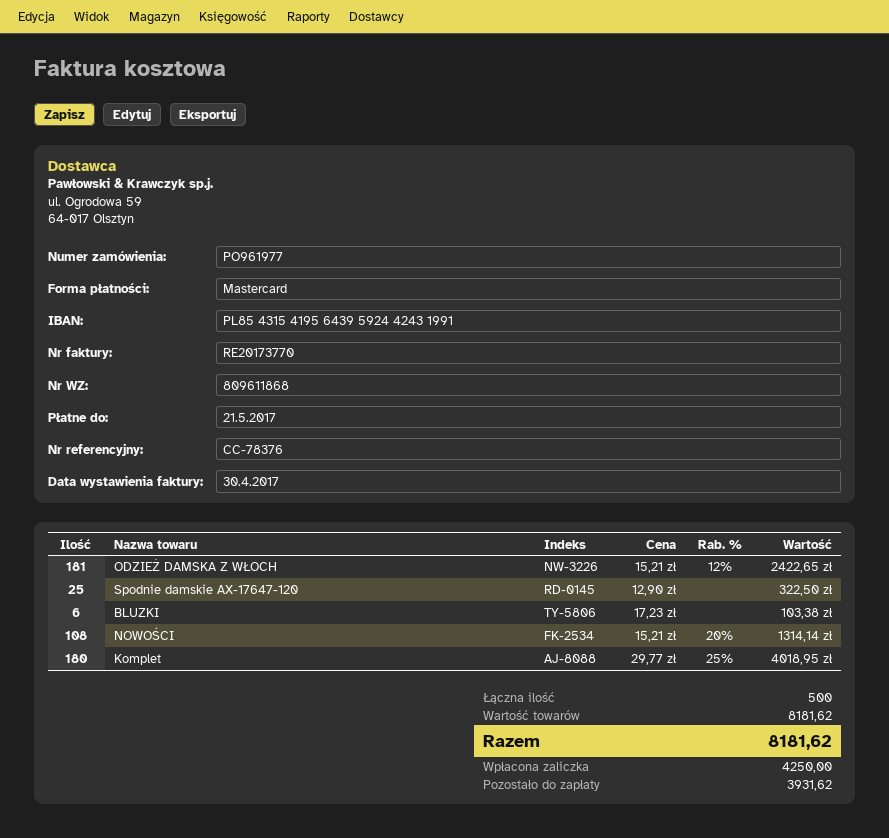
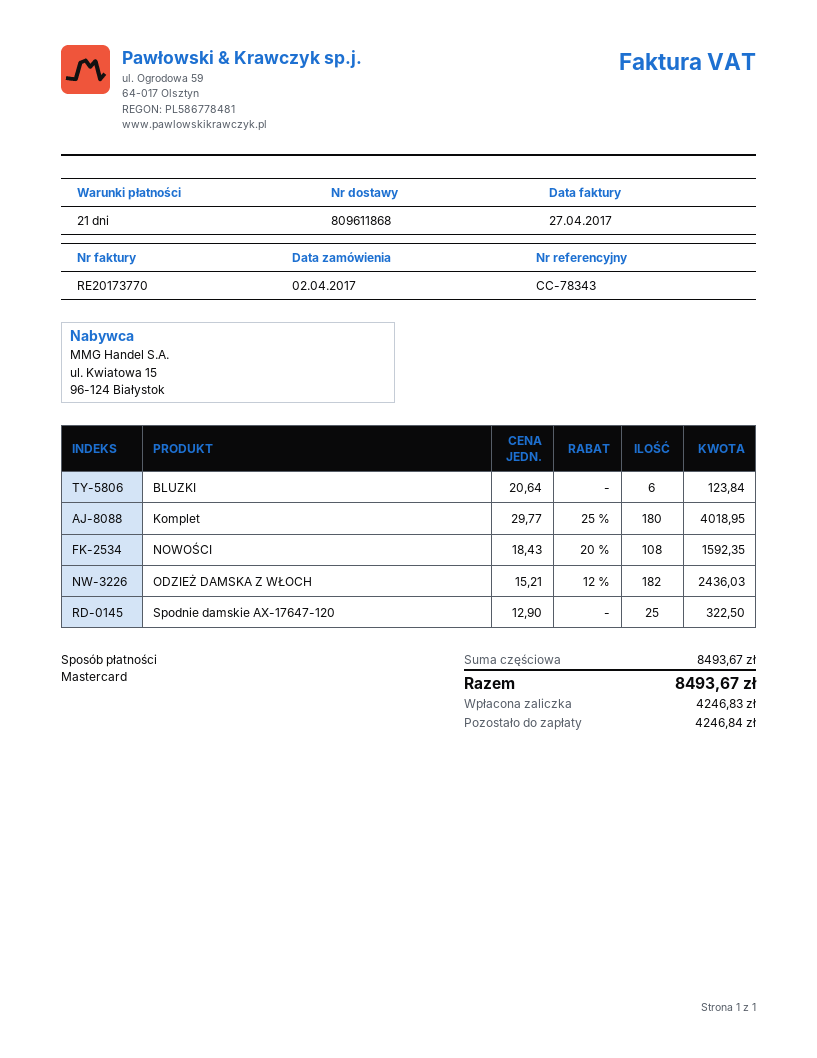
invoice date: 2017-04-30 -> 2017-04-27
reference: CC-78376 -> CC-78343
ODZIEŻ DAMSKA Z WŁOCH: 181 x 15.21 - 12% = 2422.65 -> 182 x 15.21 - 12% = 2436.03
BLUZKI: 6 x 17.23 = 103.38 -> 6 x 20.64 = 123.84
NOWOŚCI: 108 x 15.21 - 20% = 1314.14 -> 108 x 18.43 - 20% = 1592.35
subtotal: 8181.62 -> 8493.67
total: 8181.62 -> 8493.67
deposit: 4250.00 -> 4246.83
balance: 3931.62 -> 4246.84

